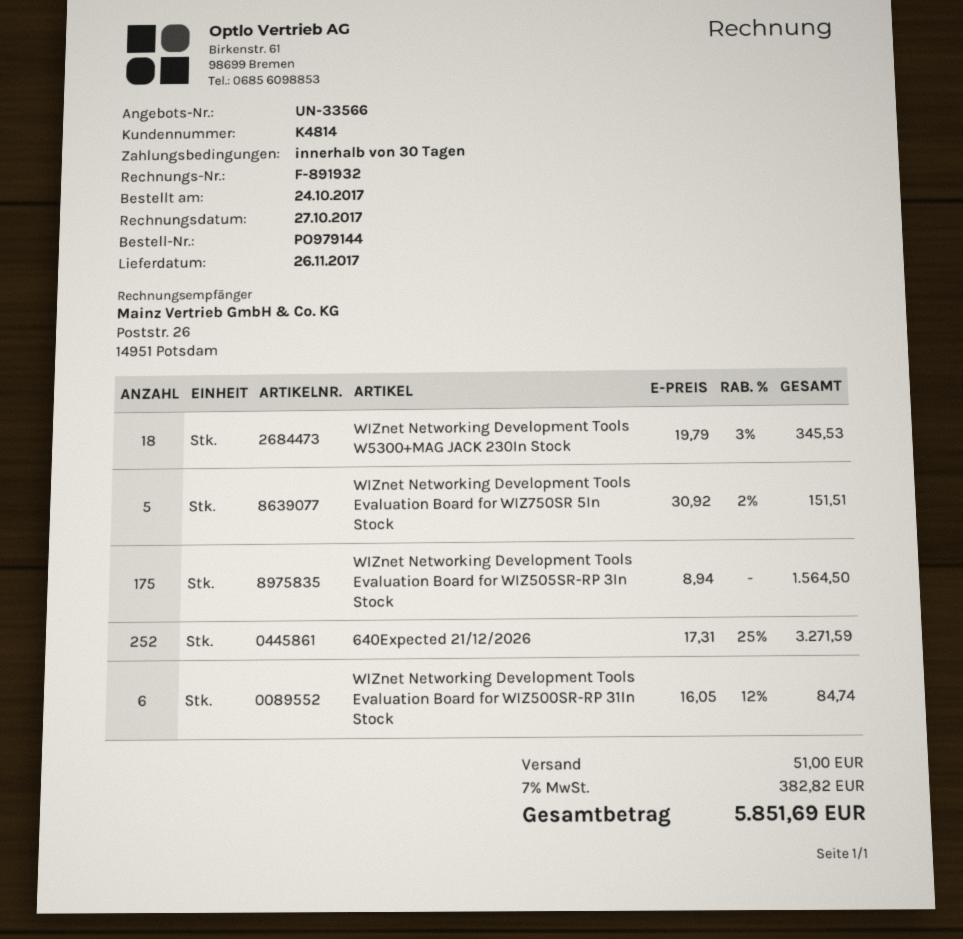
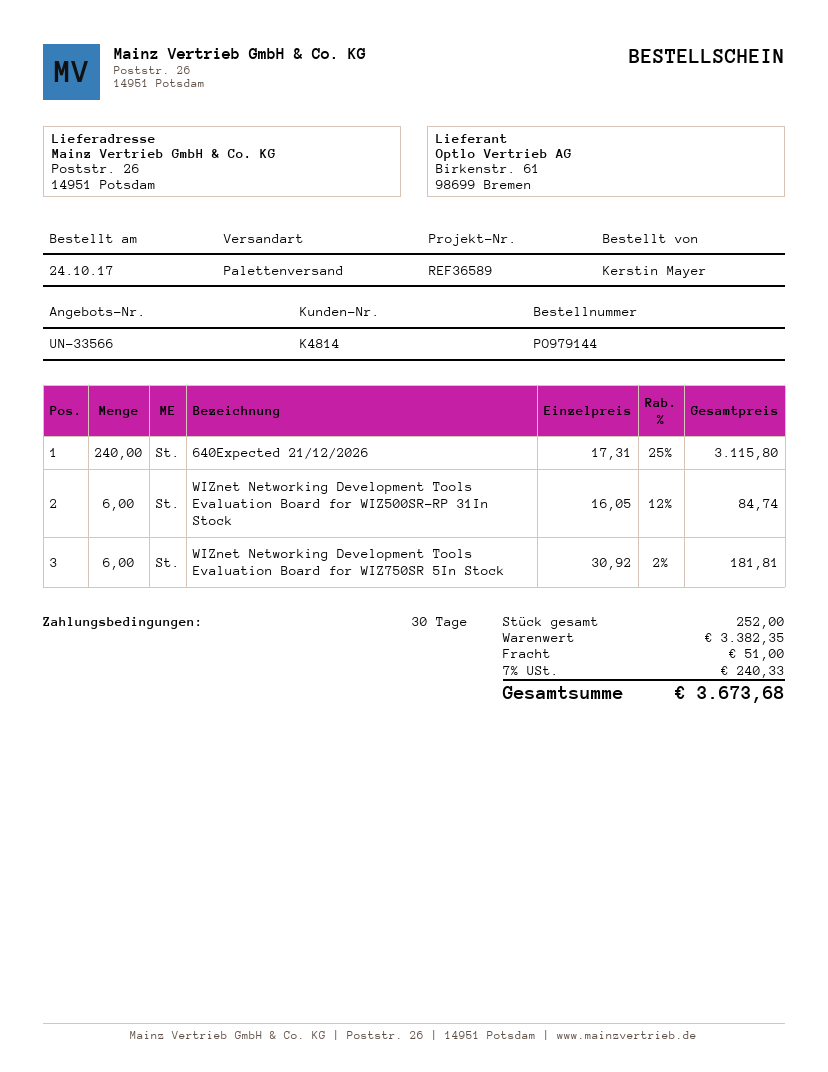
WIZnet Networking Development Tools W5300+MAG JACK 230In Stock: 18 x 19.79 - 3% = 345.53 -> none
WIZnet Networking Development Tools Evaluation Board for WIZ750SR 5In Stock: 5 x 30.92 - 2% = 151.51 -> 6 x 30.92 - 2% = 181.81
WIZnet Networking Development Tools Evaluation Board for WIZ505SR-RP 3In Stock: 175 x 8.94 = 1564.50 -> none
640Expected 21/12/2026: 252 x 17.31 - 25% = 3271.59 -> 240 x 17.31 - 25% = 3115.80
tax: 7% = 382.82 -> 7% = 240.33
total: 5851.69 -> 3673.68

